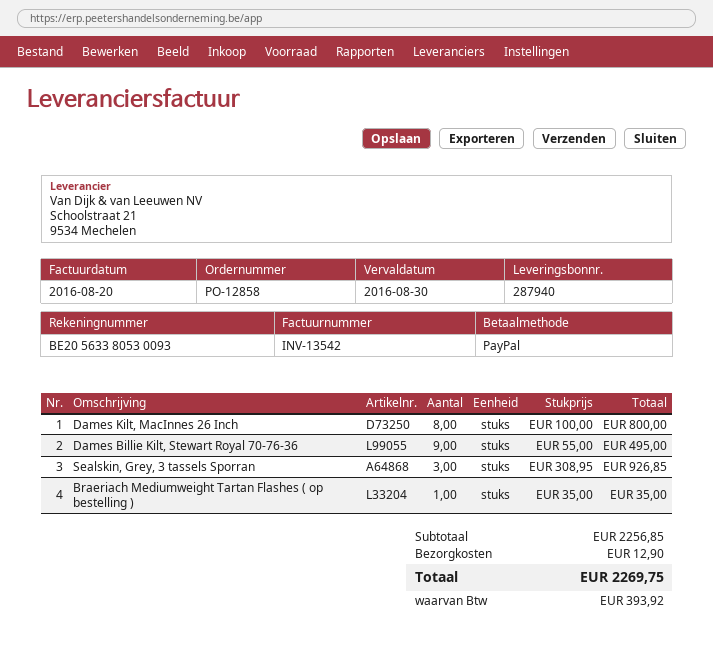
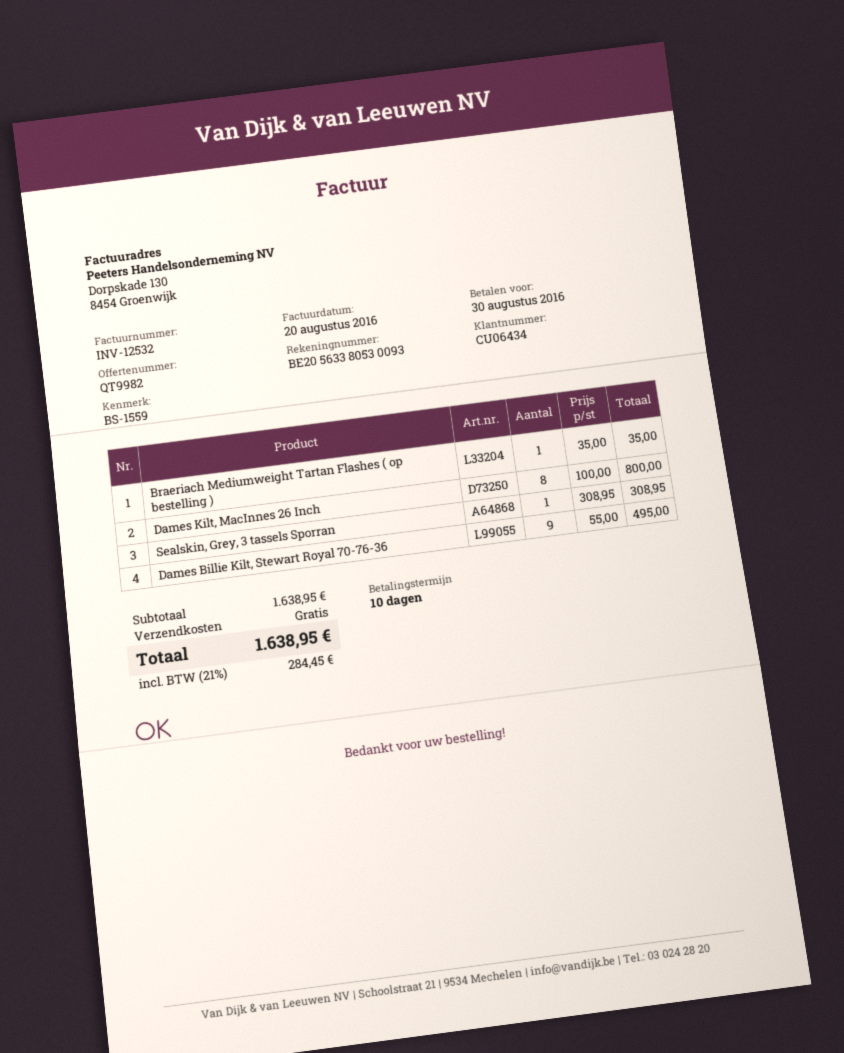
invoice number: INV-13542 -> INV-12532
Sealskin, Grey, 3 tassels Sporran: 3 x 308.95 = 926.85 -> 1 x 308.95 = 308.95
subtotal: 2256.85 -> 1638.95
shipping: 12.90 -> 0.00
tax: 393.92 -> 284.45
total: 2269.75 -> 1638.95

